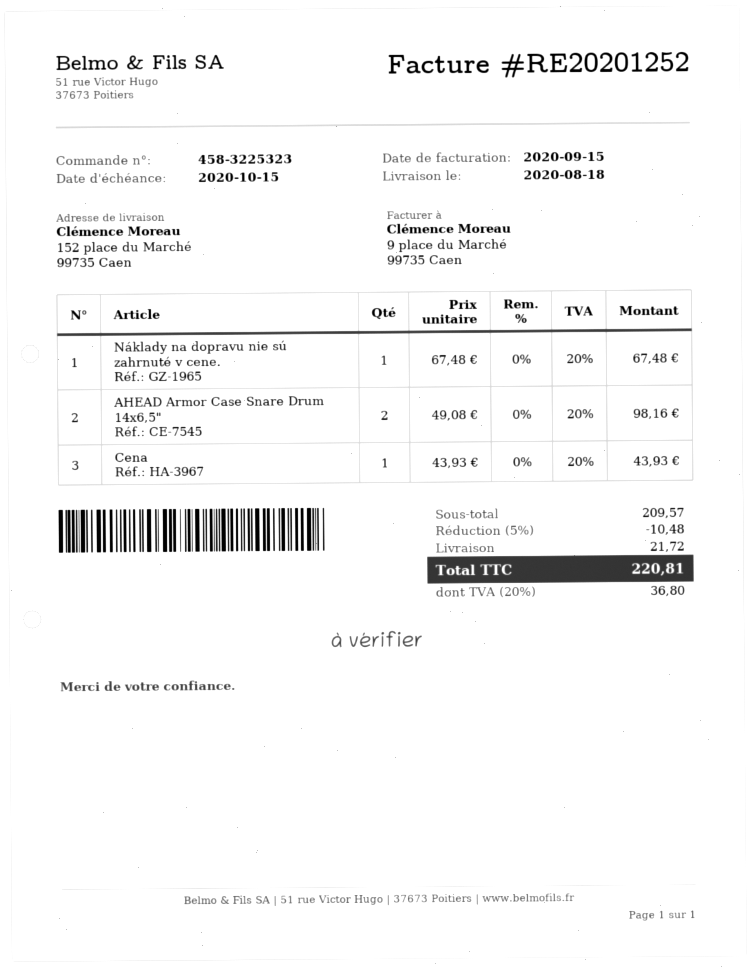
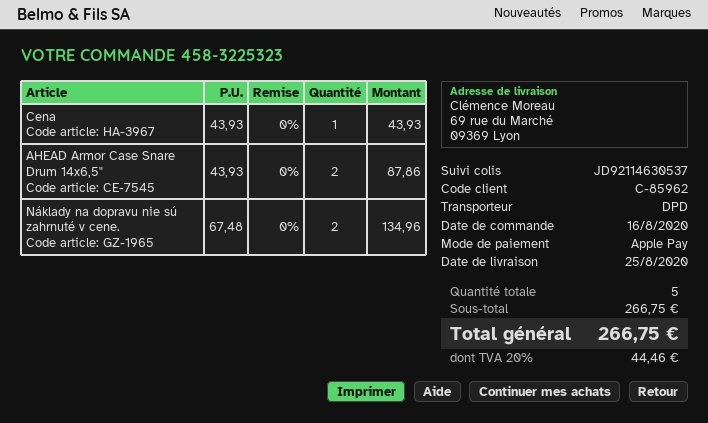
delivery date: 2020-08-18 -> 2020-08-25
ship to: 152 place du Marché, 99735 Caen -> 69 rue du Marché, 09369 Lyon
Náklady na dopravu nie sú zahrnuté v cene.: 1 x 67.48 = 67.48 -> 2 x 67.48 = 134.96
AHEAD Armor Case Snare Drum 14x6,5": 2 x 49.08 = 98.16 -> 2 x 43.93 = 87.86
subtotal: 209.57 -> 266.75
discount: 5% = 10.48 -> none
shipping: 21.72 -> none
tax: 20% = 36.80 -> 20% = 44.46
total: 220.81 -> 266.75

